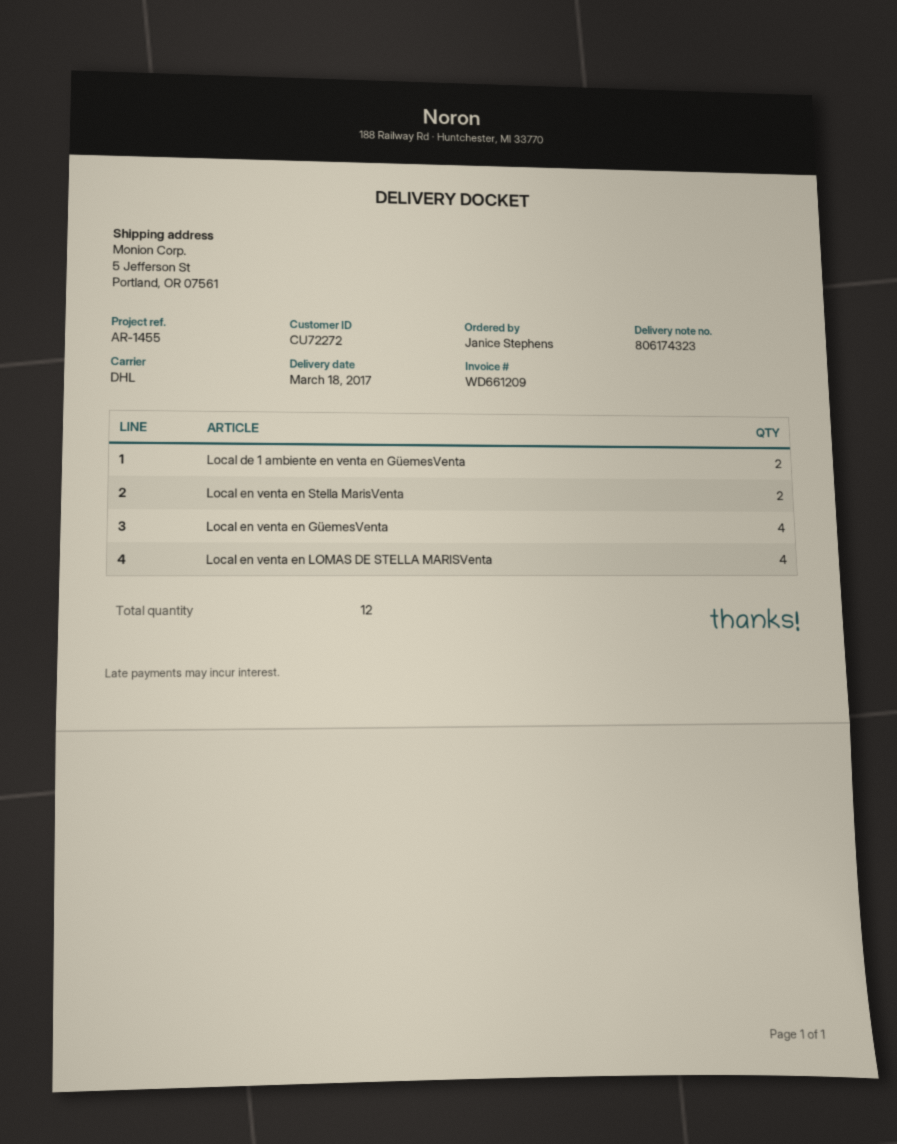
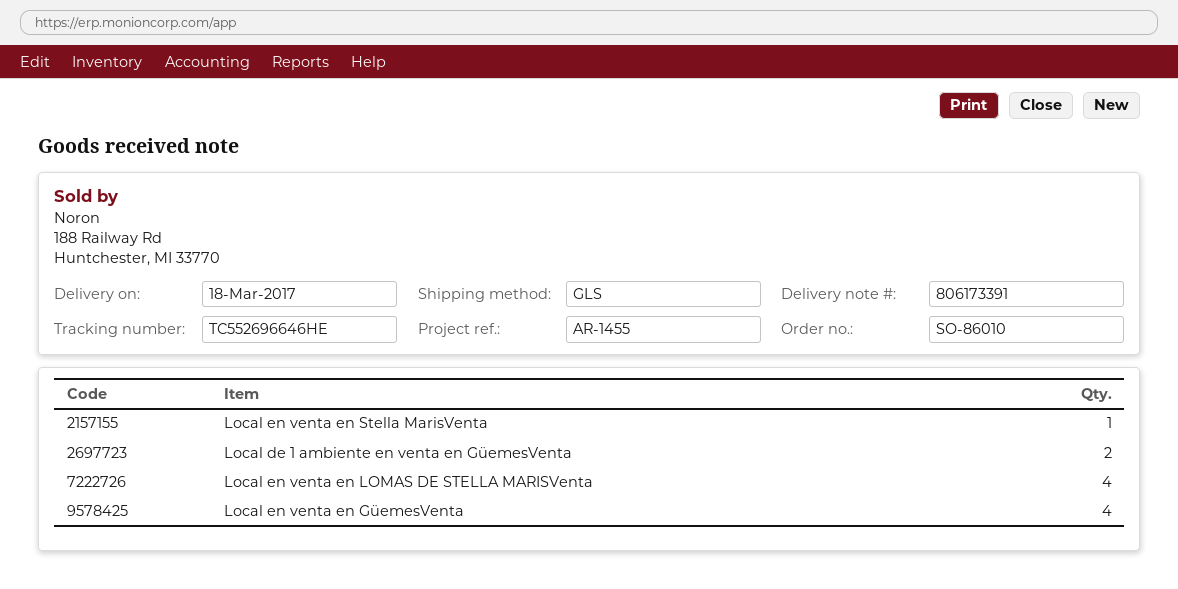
delivery note number: 806174323 -> 806173391
shipping method: DHL -> GLS
Local en venta en Stella MarisVenta: 2 -> 1

